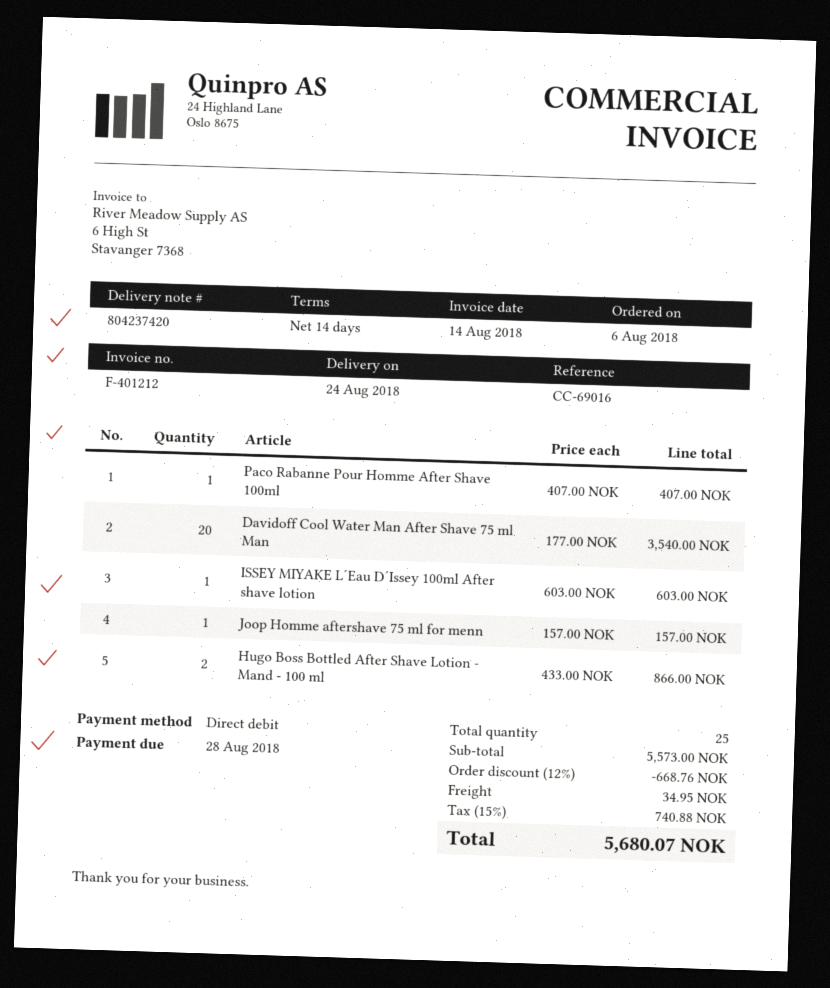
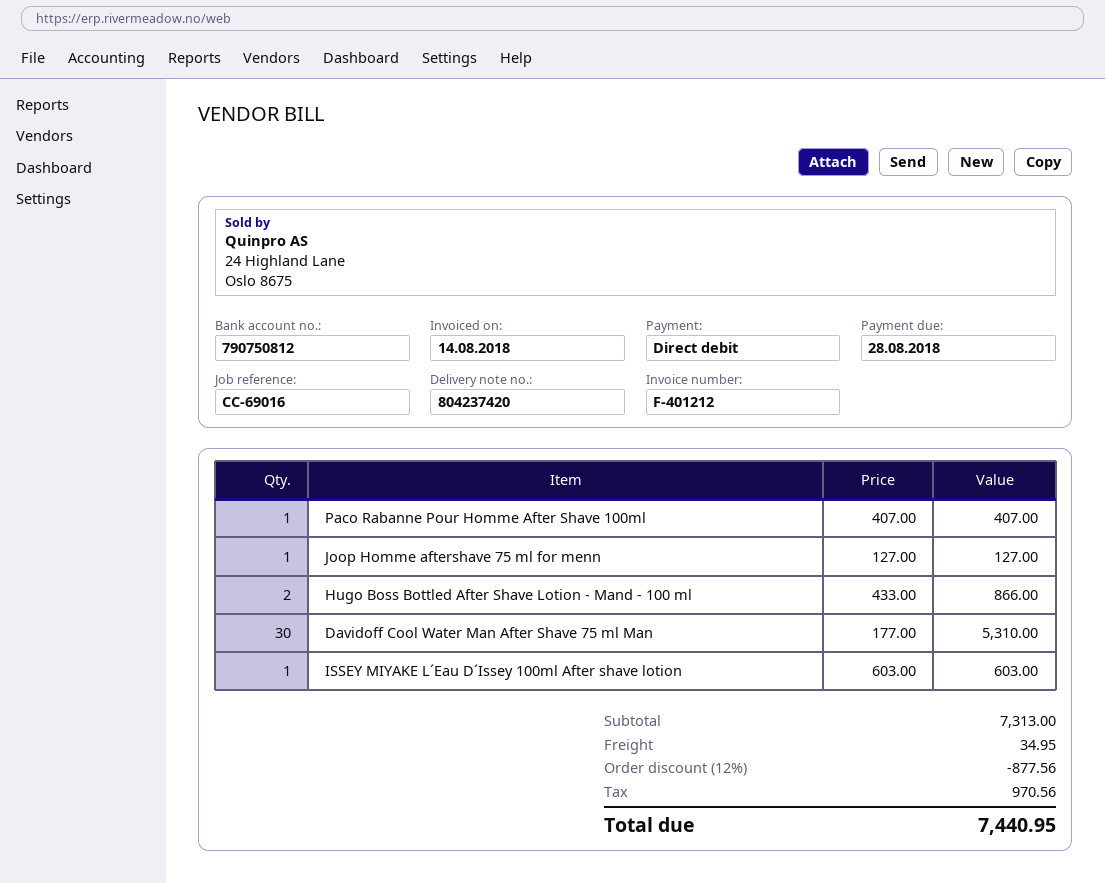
Davidoff Cool Water Man After Shave 75 ml Man: 20 x 177.00 = 3540.00 -> 30 x 177.00 = 5310.00
Joop Homme aftershave 75 ml for menn: 1 x 157.00 = 157.00 -> 1 x 127.00 = 127.00
subtotal: 5573.00 -> 7313.00
discount: 12% = 668.76 -> 12% = 877.56
tax: 740.88 -> 970.56
total: 5680.07 -> 7440.95

